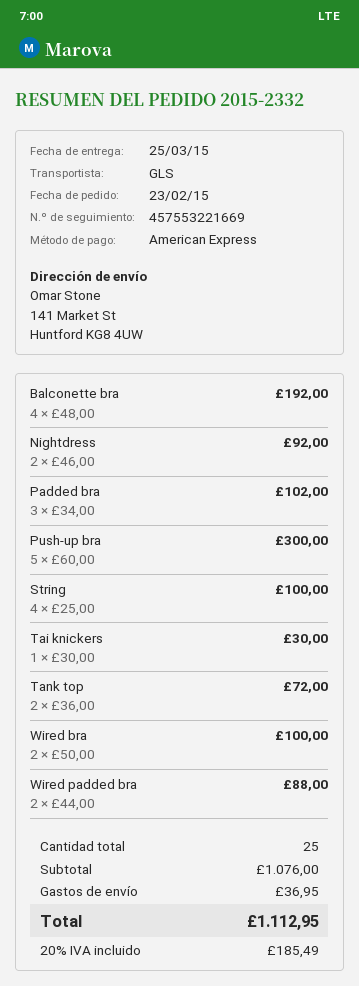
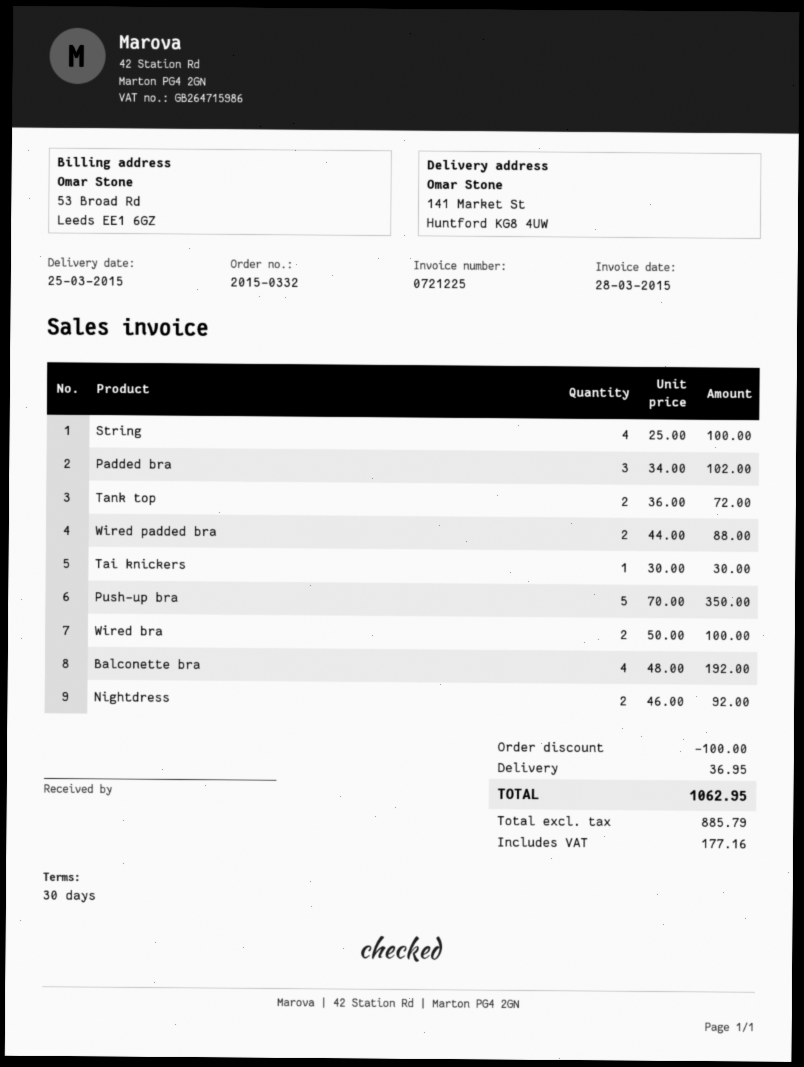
order number: 2015-2332 -> 2015-0332
Push-up bra: 5 x 60.00 = 300.00 -> 5 x 70.00 = 350.00
discount: none -> 100.00
tax: 185.49 -> 177.16
total: 1112.95 -> 1062.95

